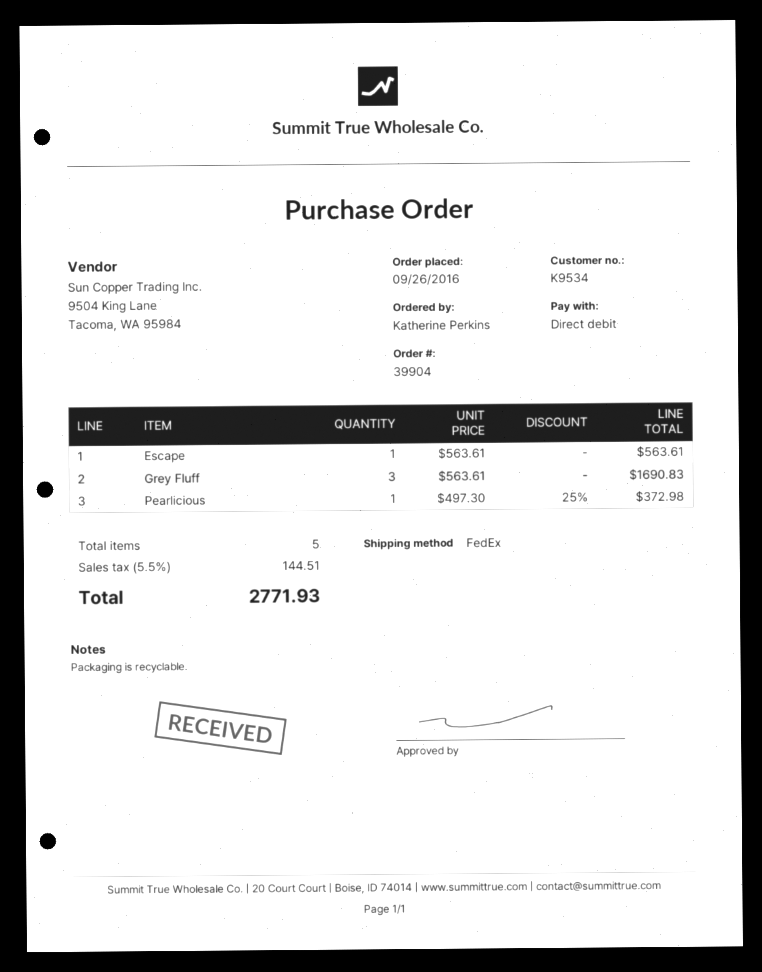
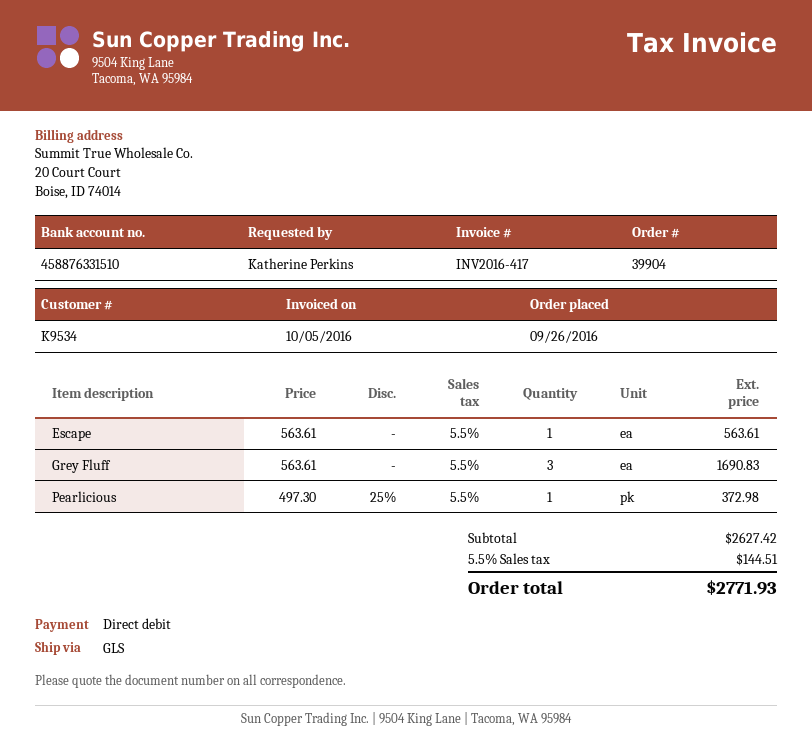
shipping method: FedEx -> GLS

